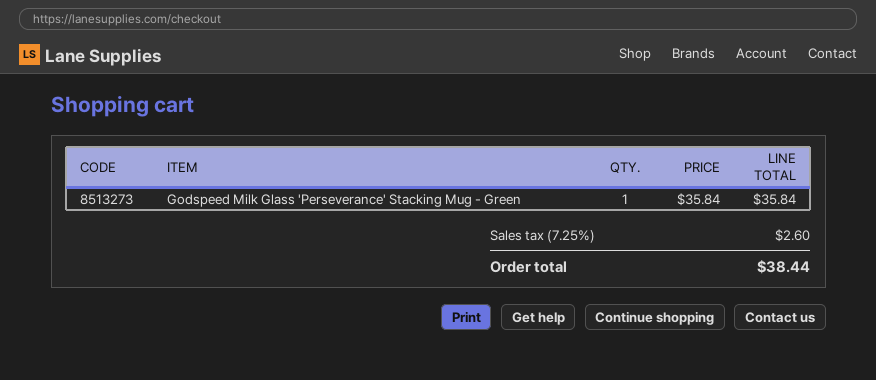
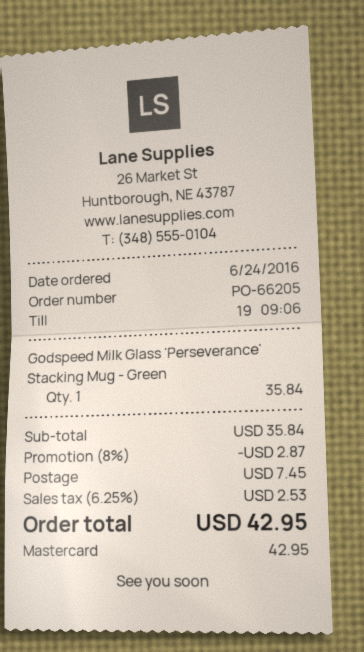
discount: none -> 8% = 2.87
shipping: none -> 7.45
tax: 7.25% = 2.60 -> 6.25% = 2.53
total: 38.44 -> 42.95

